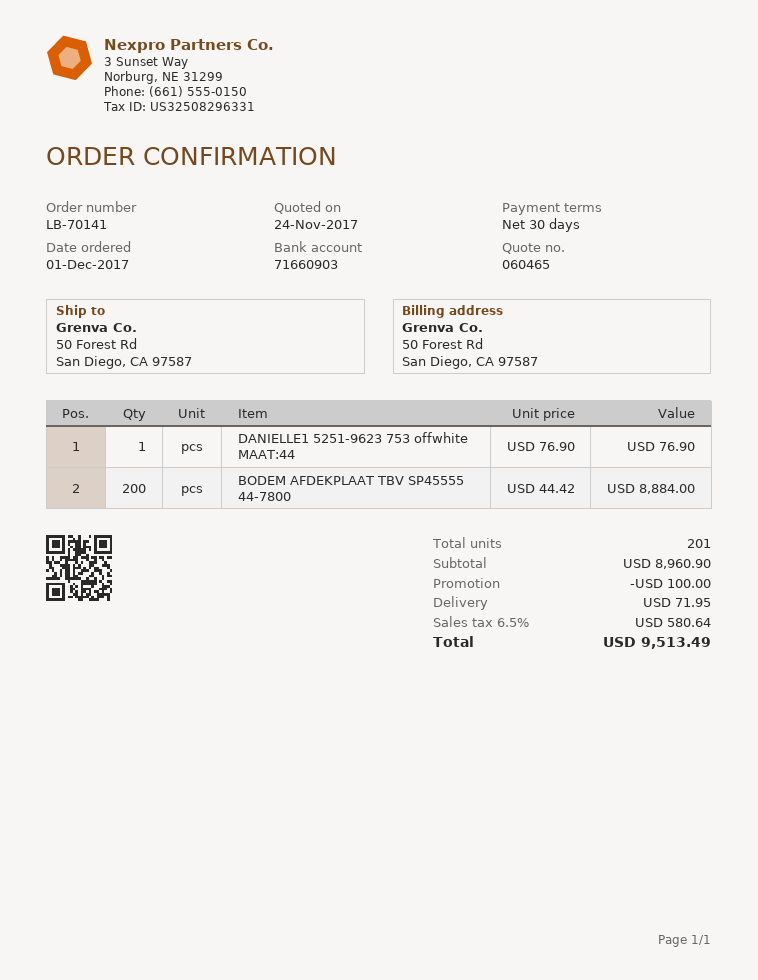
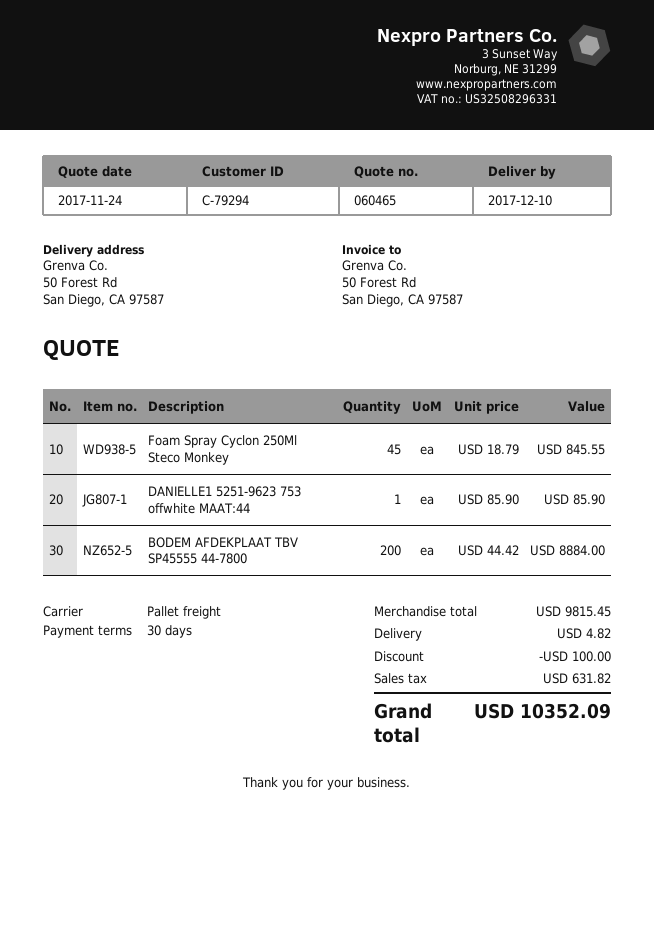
DANIELLE1 5251-9623 753 offwhite MAAT:44: 1 x 76.90 = 76.90 -> 1 x 85.90 = 85.90
Foam Spray Cyclon 250Ml Steco Monkey: none -> 45 x 18.79 = 845.55
subtotal: 8960.90 -> 9815.45
shipping: 71.95 -> 4.82
tax: 580.64 -> 631.82
total: 9513.49 -> 10352.09

